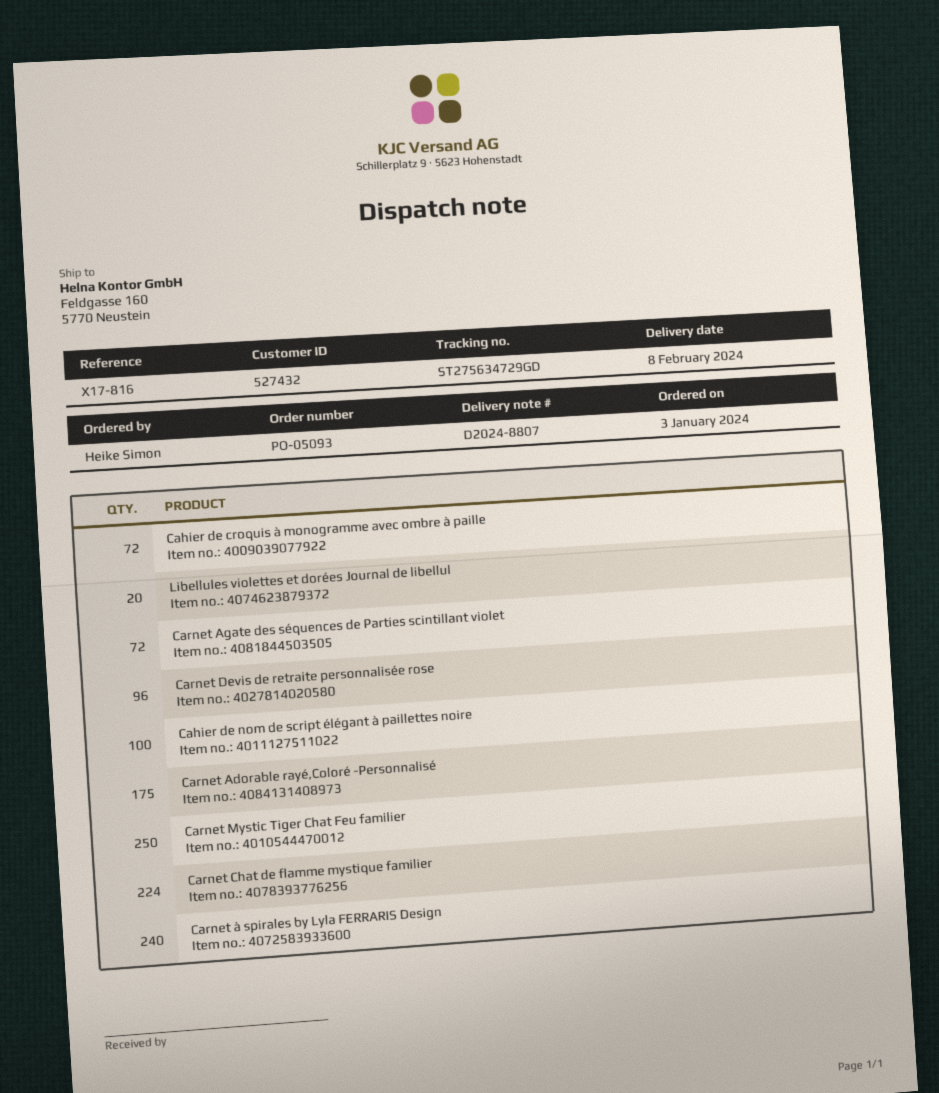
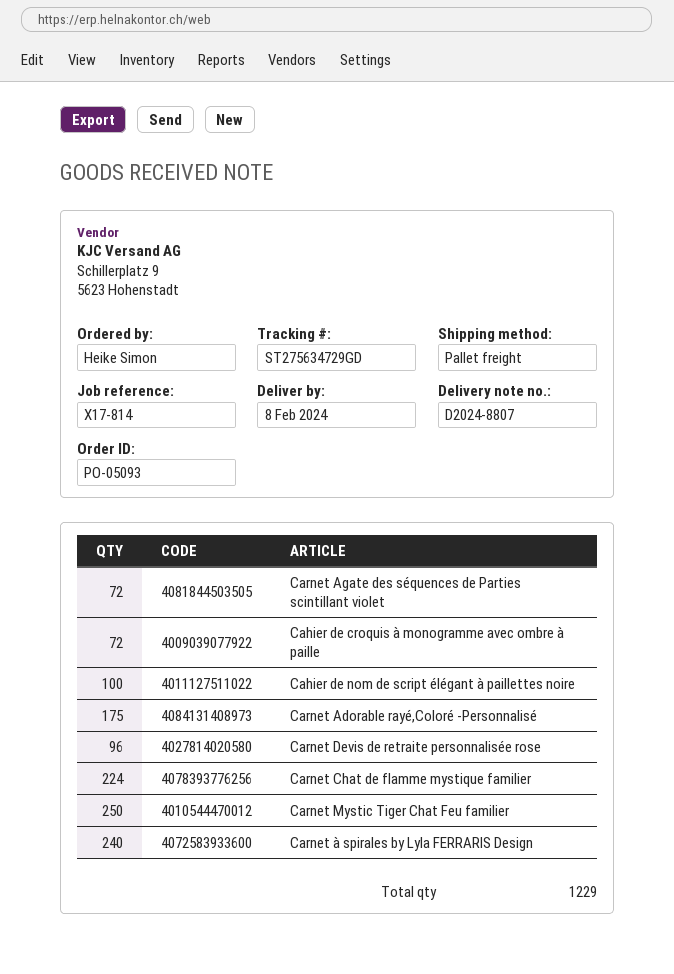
reference: X17-816 -> X17-814
Libellules violettes et dorées Journal de libellul: 20 -> none

